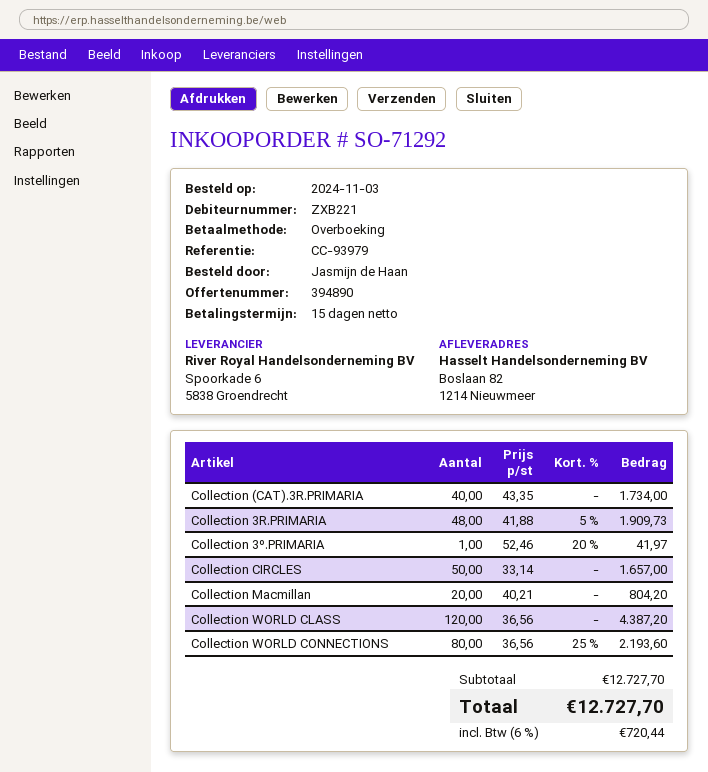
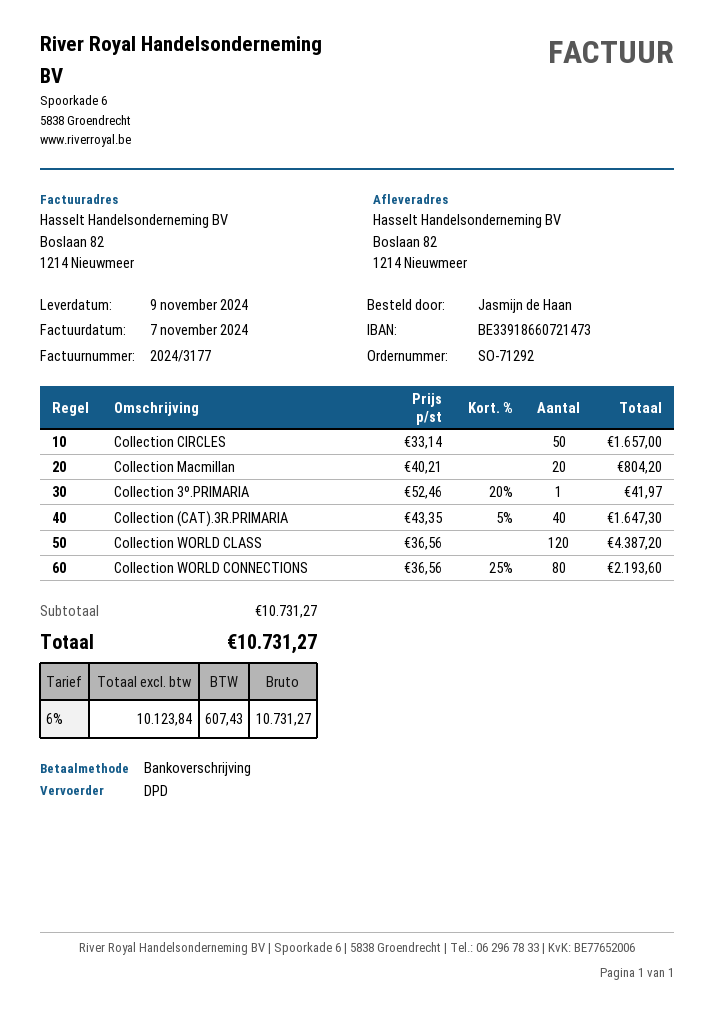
Collection (CAT).3R.PRIMARIA: 40 x 43.35 = 1734.00 -> 40 x 43.35 - 5% = 1647.30
Collection 3R.PRIMARIA: 48 x 41.88 - 5% = 1909.73 -> none
subtotal: 12727.70 -> 10731.27
tax: 6% = 720.44 -> 6% = 607.43
total: 12727.70 -> 10731.27

